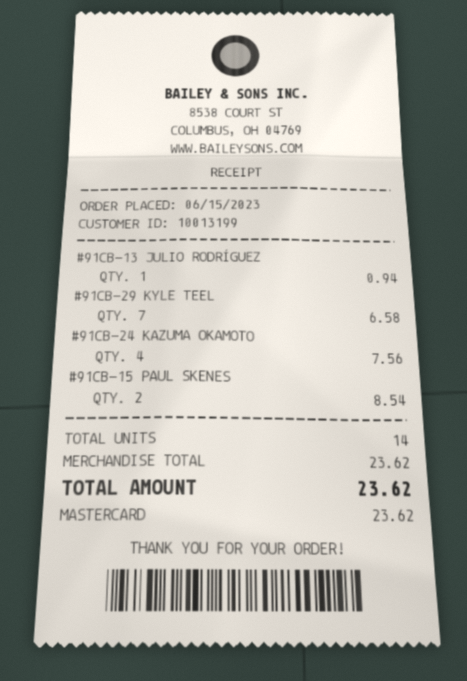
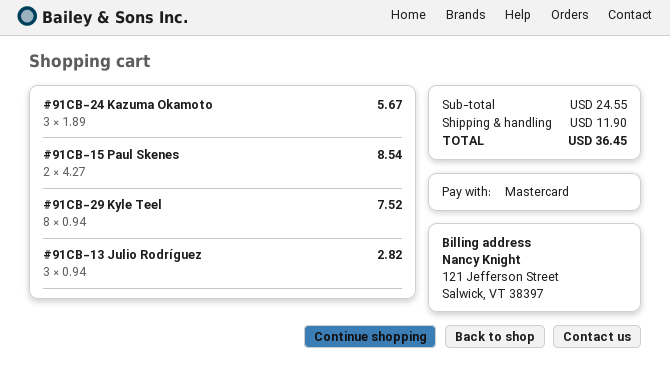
#91CB-13 JULIO RODRÍGUEZ: 1 for 0.94 -> 3 for 2.82
#91CB-29 KYLE TEEL: 7 for 6.58 -> 8 for 7.52
#91CB-24 KAZUMA OKAMOTO: 4 for 7.56 -> 3 for 5.67
subtotal: 23.62 -> 24.55
shipping: none -> 11.90
total: 23.62 -> 36.45

